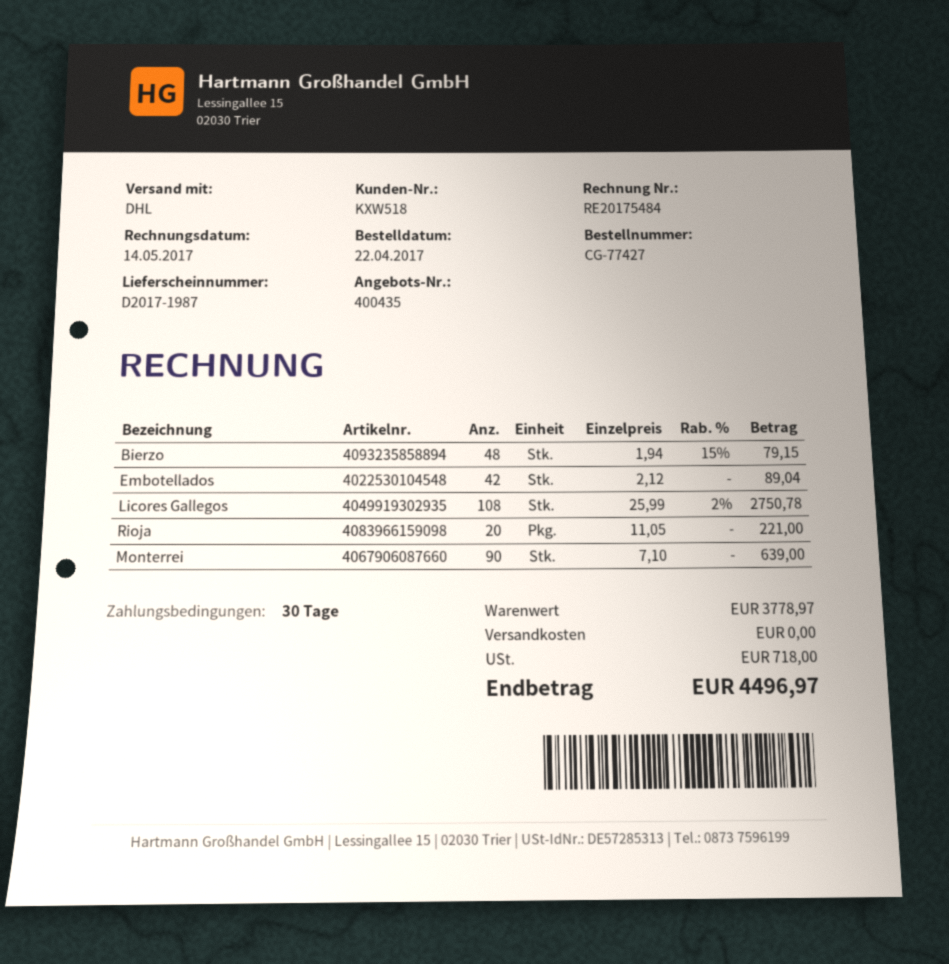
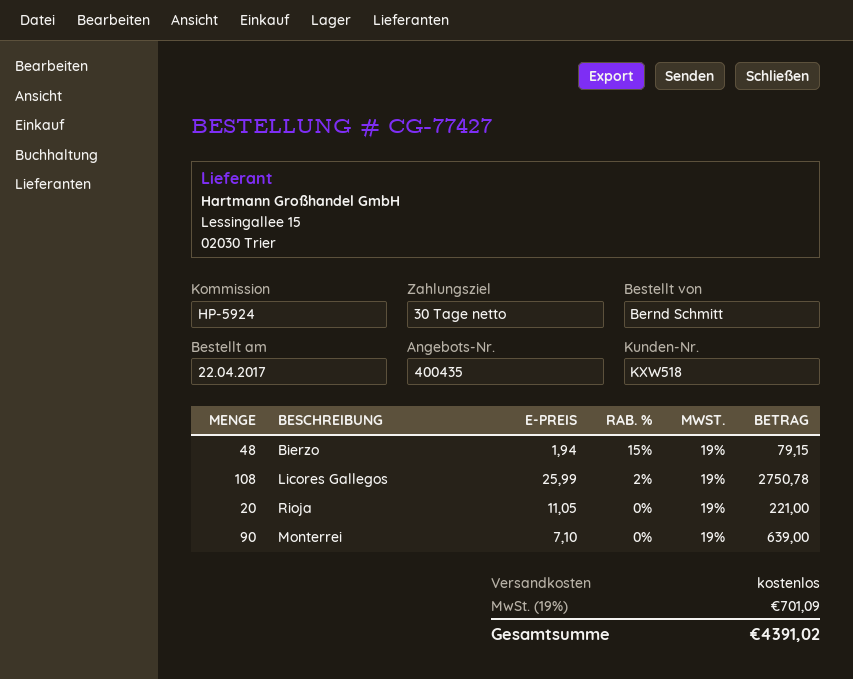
Embotellados: 42 x 2.12 = 89.04 -> none
tax: 718.00 -> 701.09
total: 4496.97 -> 4391.02

